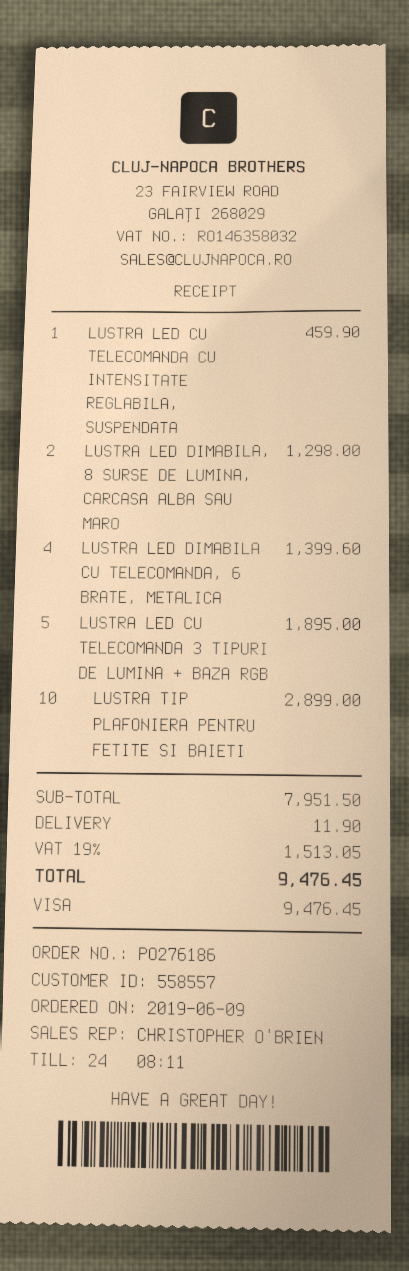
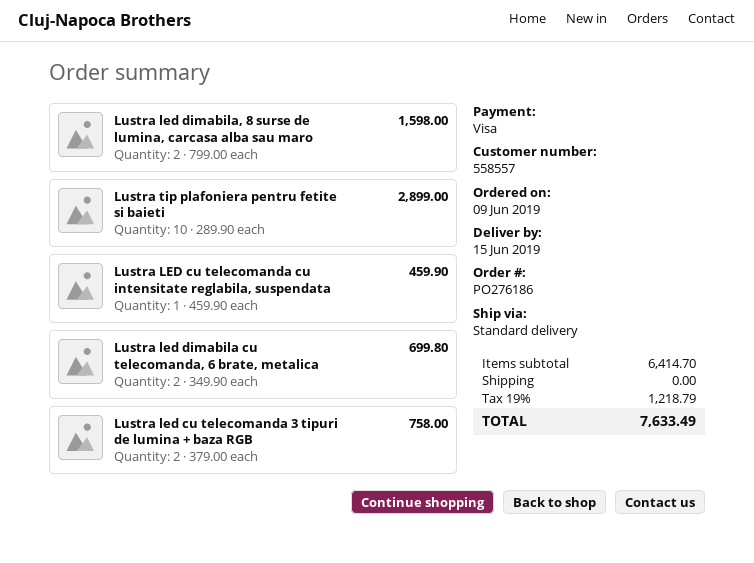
LUSTRA LED DIMABILA, 8 SURSE DE LUMINA, CARCASA ALBA SAU MARO: 2 for 1298.00 -> 2 for 1598.00
LUSTRA LED DIMABILA CU TELECOMANDA, 6 BRATE, METALICA: 4 for 1399.60 -> 2 for 699.80
LUSTRA LED CU TELECOMANDA 3 TIPURI DE LUMINA + BAZA RGB: 5 for 1895.00 -> 2 for 758.00
subtotal: 7951.50 -> 6414.70
shipping: 11.90 -> 0.00
tax: 19% = 1513.05 -> 19% = 1218.79
total: 9476.45 -> 7633.49

